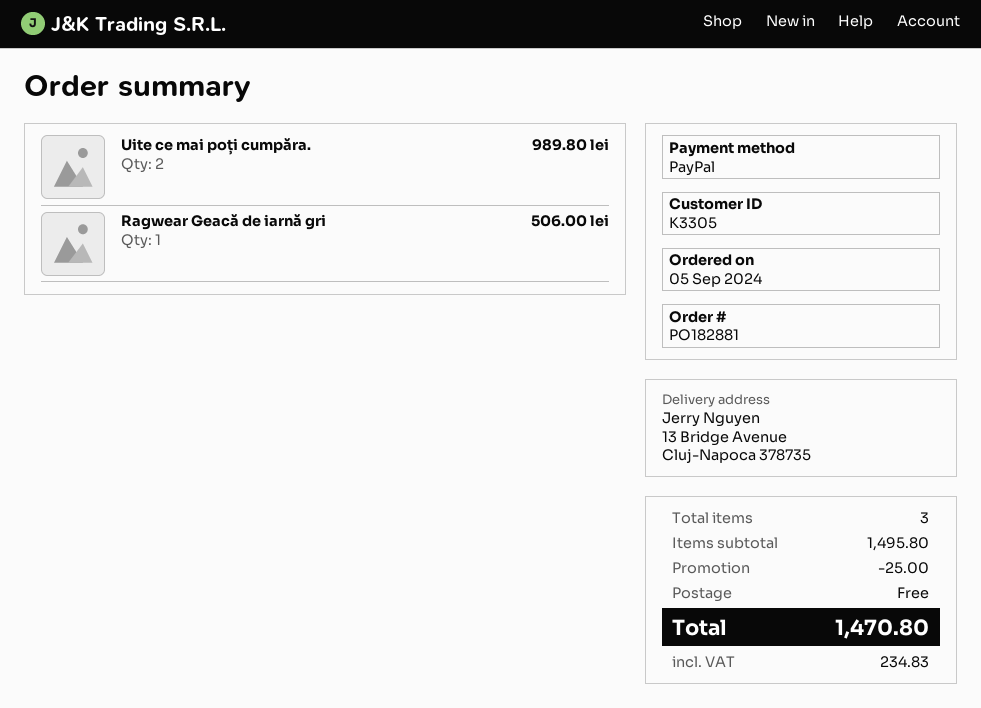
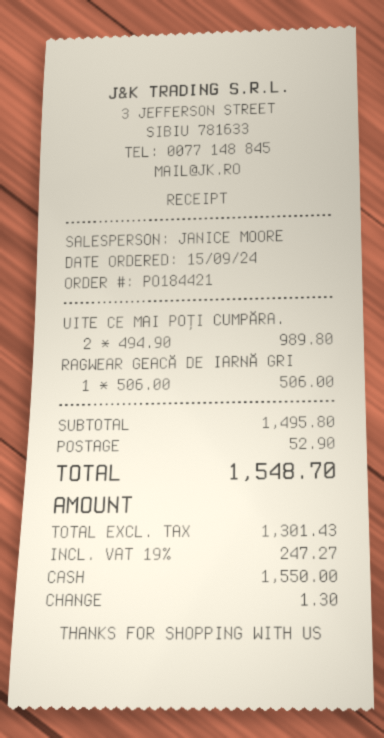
order number: PO182881 -> PO184421
order date: 2024-09-05 -> 2024-09-15
payment method: PayPal -> cash
discount: 25.00 -> none
shipping: 0.00 -> 52.90
tax: 234.83 -> 247.27
total: 1470.80 -> 1548.70

